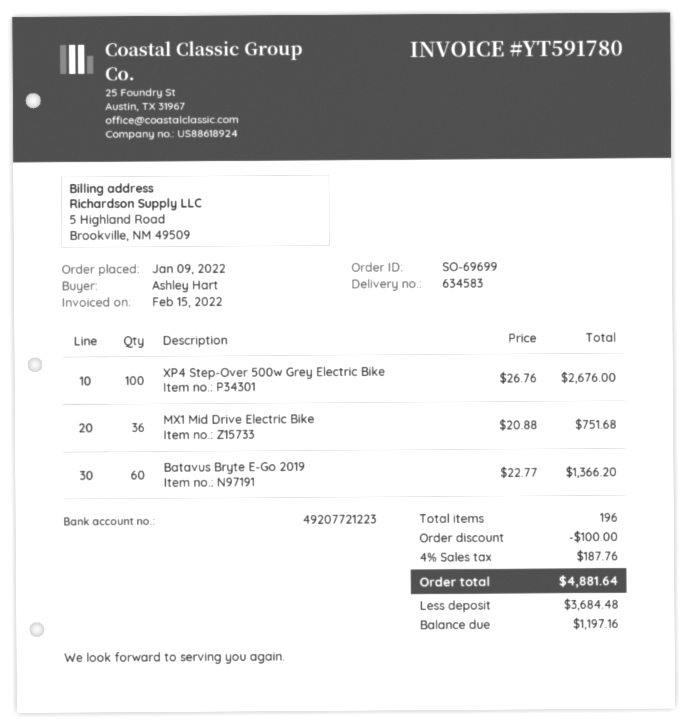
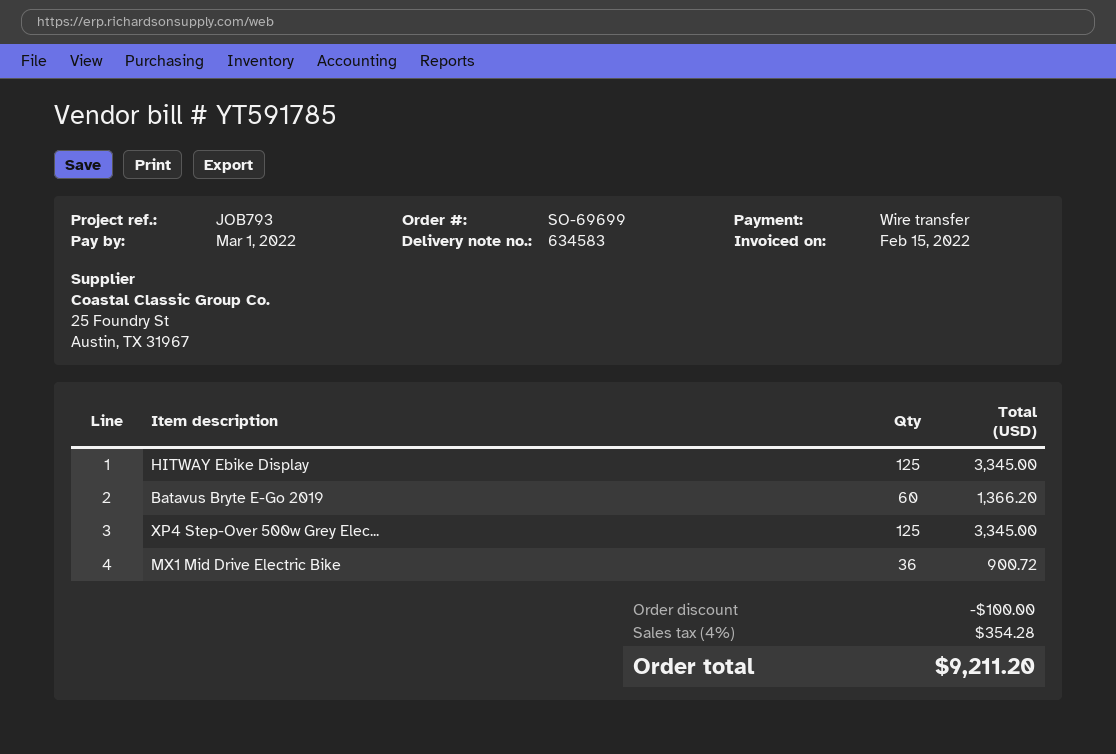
invoice number: YT591780 -> YT591785
XP4 Step-Over 500w Grey Electric Bike: 100 for 2676.00 -> 125 for 3345.00
MX1 Mid Drive Electric Bike: 36 for 751.68 -> 36 for 900.72
HITWAY Ebike Display: none -> 125 for 3345.00
tax: 4% = 187.76 -> 4% = 354.28
total: 4881.64 -> 9211.20

